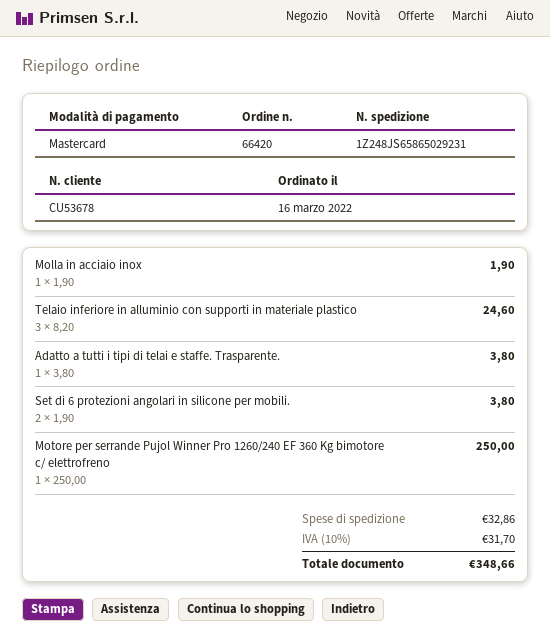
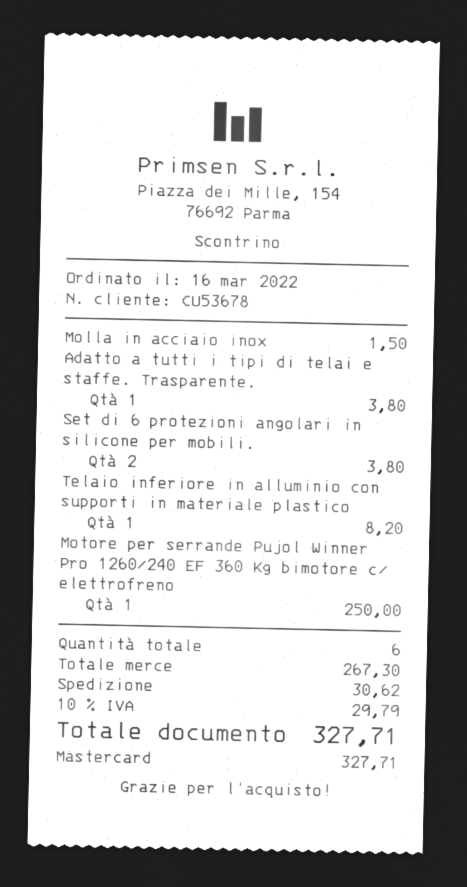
Molla in acciaio inox: 1 for 1.90 -> 1 for 1.50
Telaio inferiore in alluminio con supporti in materiale plastico: 3 for 24.60 -> 1 for 8.20
shipping: 32.86 -> 30.62
tax: 10% = 31.70 -> 10% = 29.79
total: 348.66 -> 327.71

